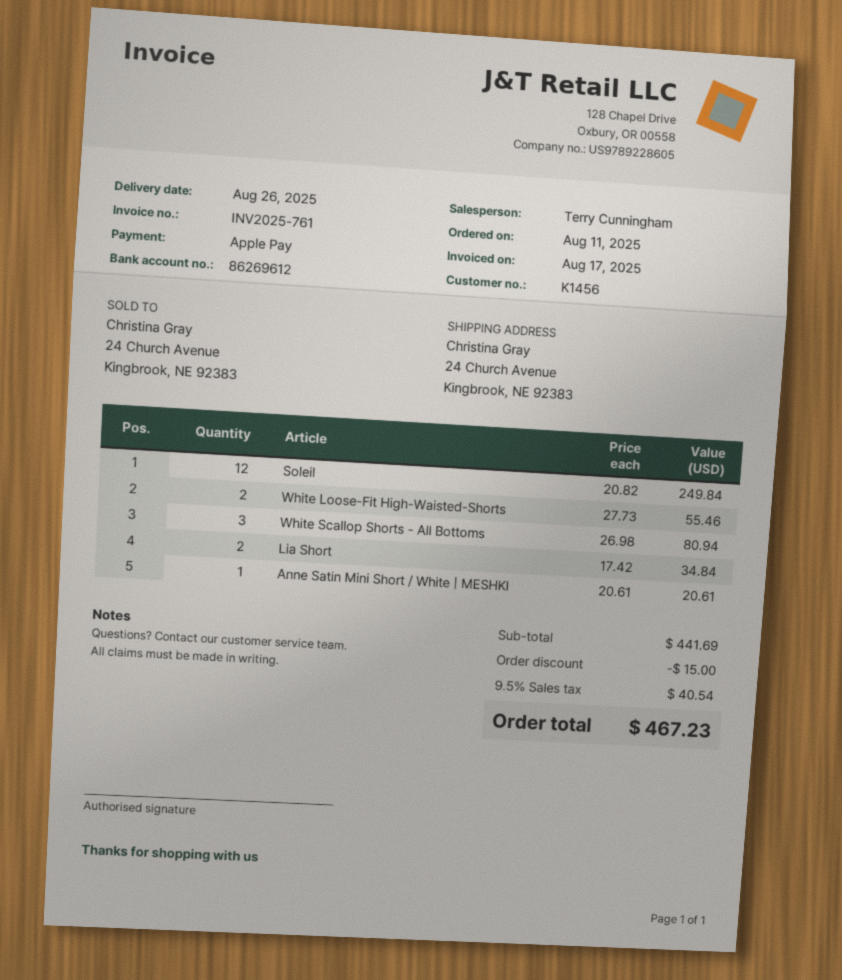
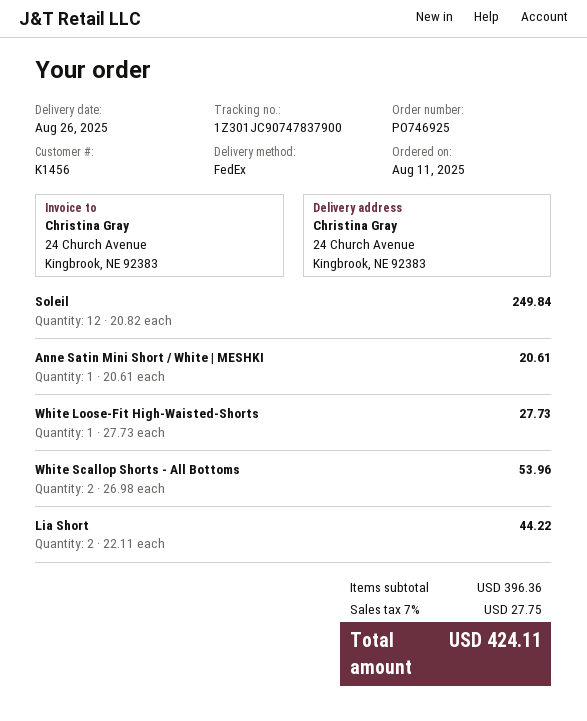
White Loose-Fit High-Waisted-Shorts: 2 x 27.73 = 55.46 -> 1 x 27.73 = 27.73
White Scallop Shorts - All Bottoms: 3 x 26.98 = 80.94 -> 2 x 26.98 = 53.96
Lia Short: 2 x 17.42 = 34.84 -> 2 x 22.11 = 44.22
subtotal: 441.69 -> 396.36
discount: 15.00 -> none
tax: 9.5% = 40.54 -> 7% = 27.75
total: 467.23 -> 424.11

